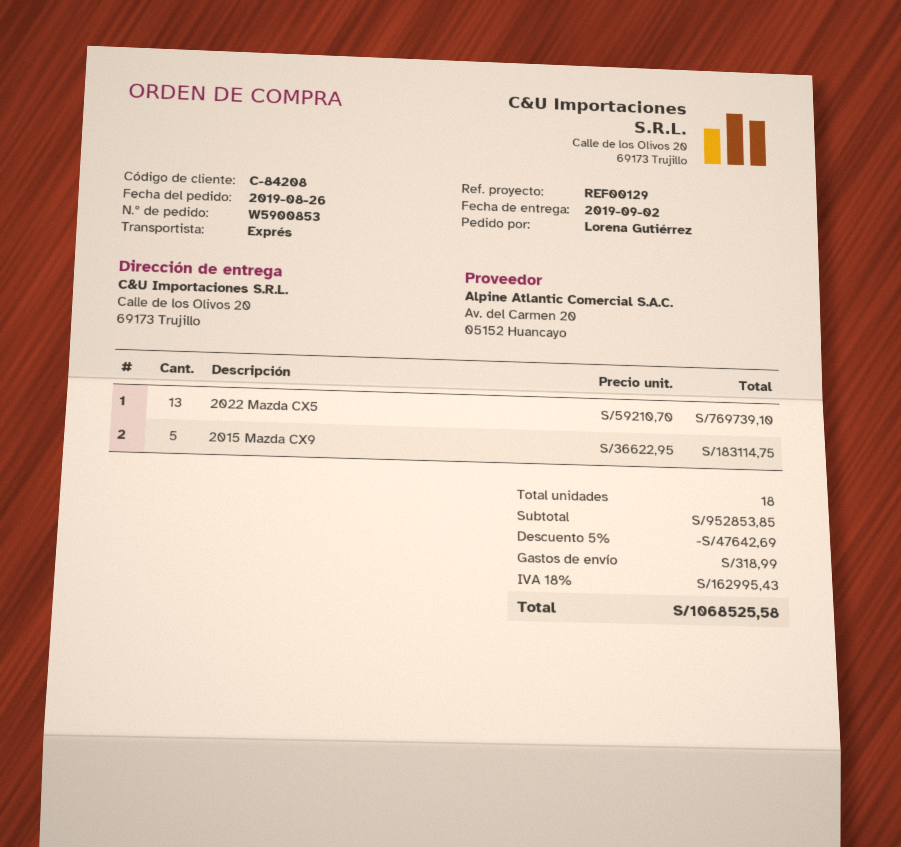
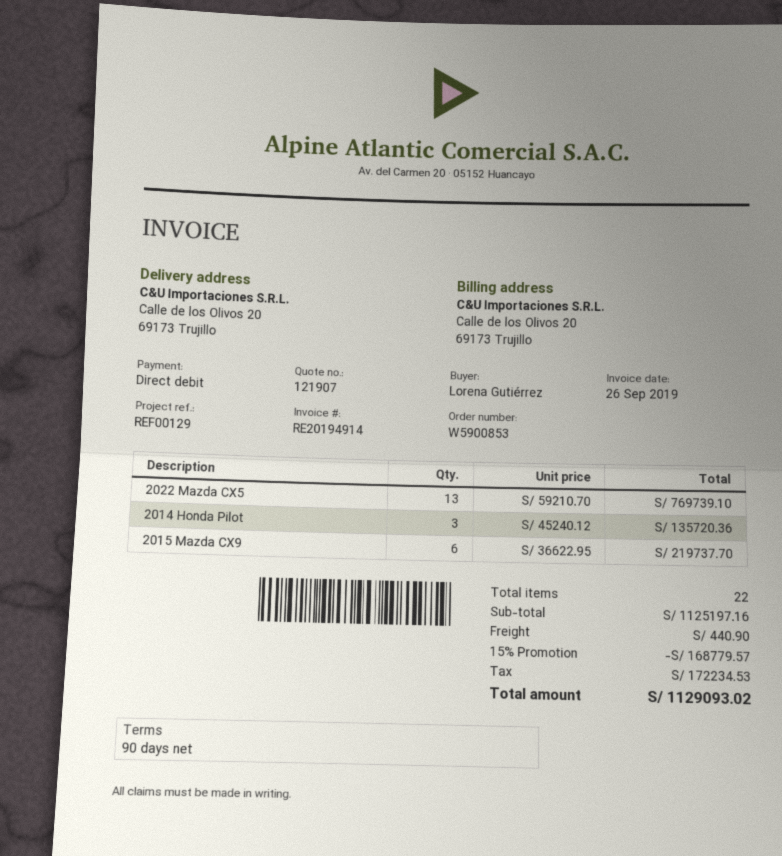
2015 Mazda CX9: 5 x 36622.95 = 183114.75 -> 6 x 36622.95 = 219737.70
2014 Honda Pilot: none -> 3 x 45240.12 = 135720.36
total quantity: 18 -> 22
subtotal: 952853.85 -> 1125197.16
discount: 5% = 47642.69 -> 15% = 168779.57
shipping: 318.99 -> 440.90
tax: 162995.43 -> 172234.53
total: 1068525.58 -> 1129093.02

